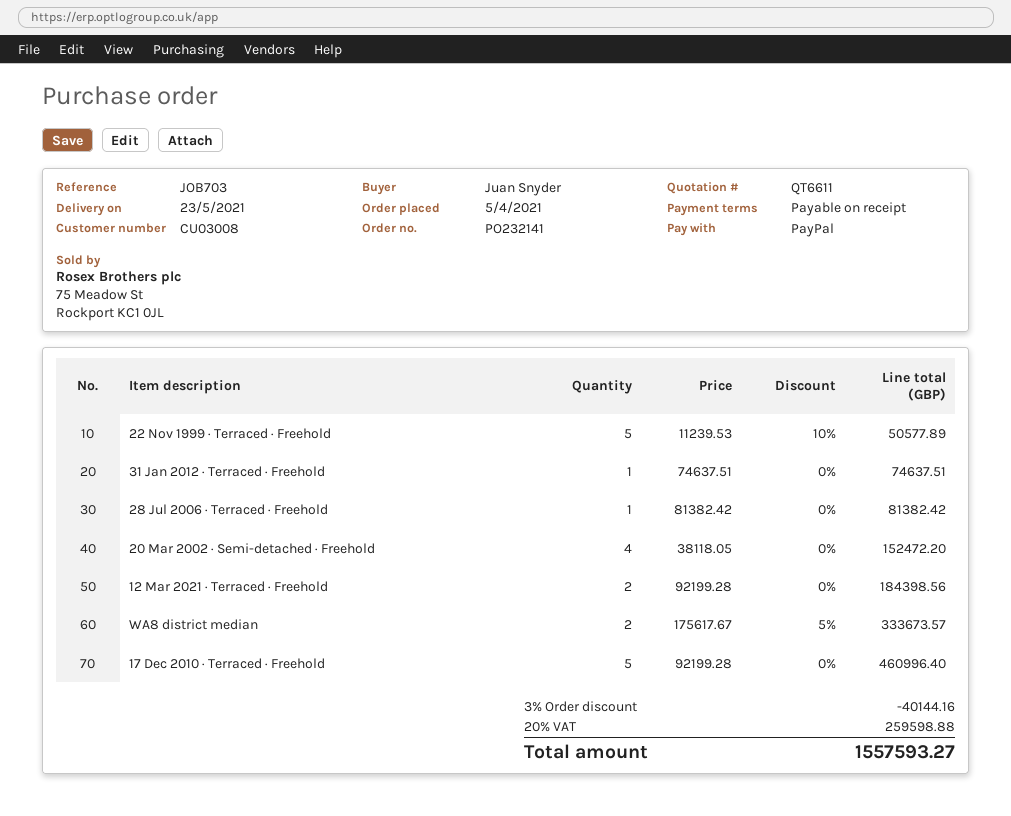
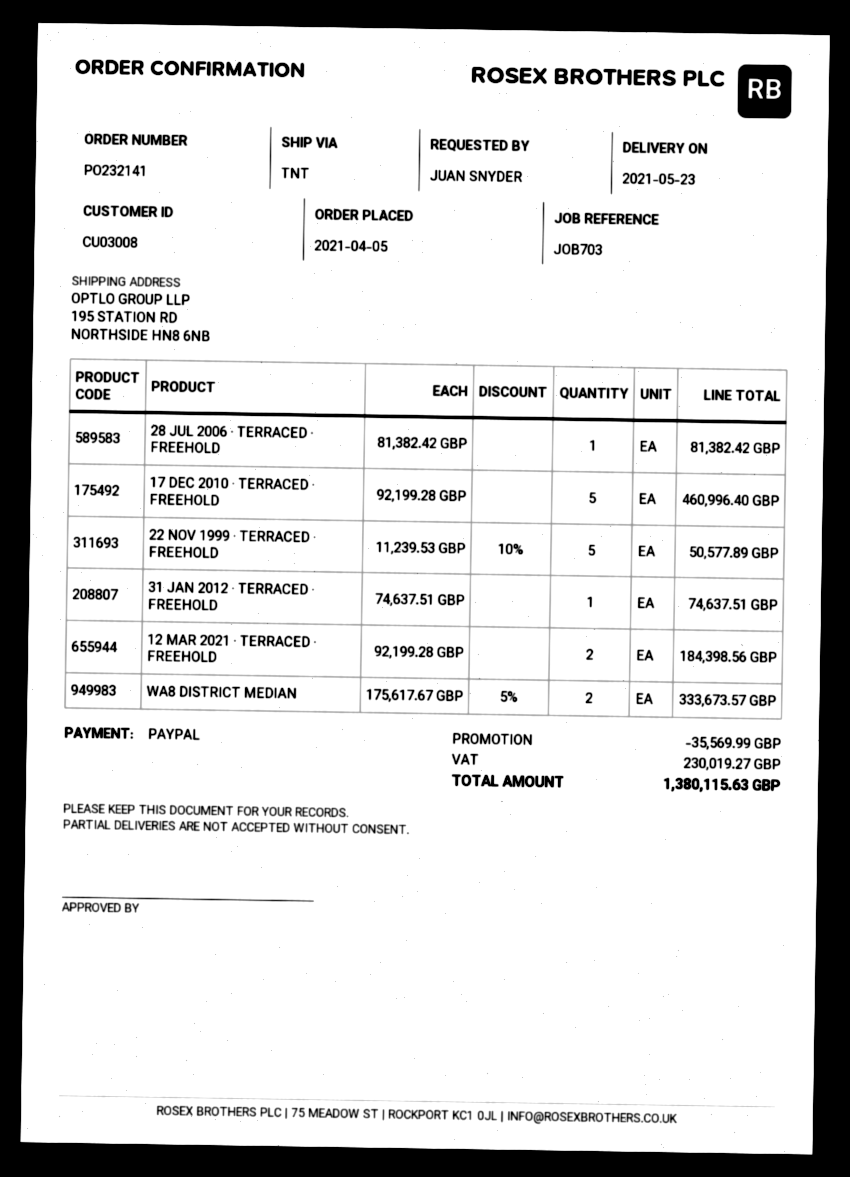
20 Mar 2002 · Semi-detached · Freehold: 4 x 38118.05 = 152472.20 -> none
discount: 40144.16 -> 35569.99
tax: 259598.88 -> 230019.27
total: 1557593.27 -> 1380115.63

